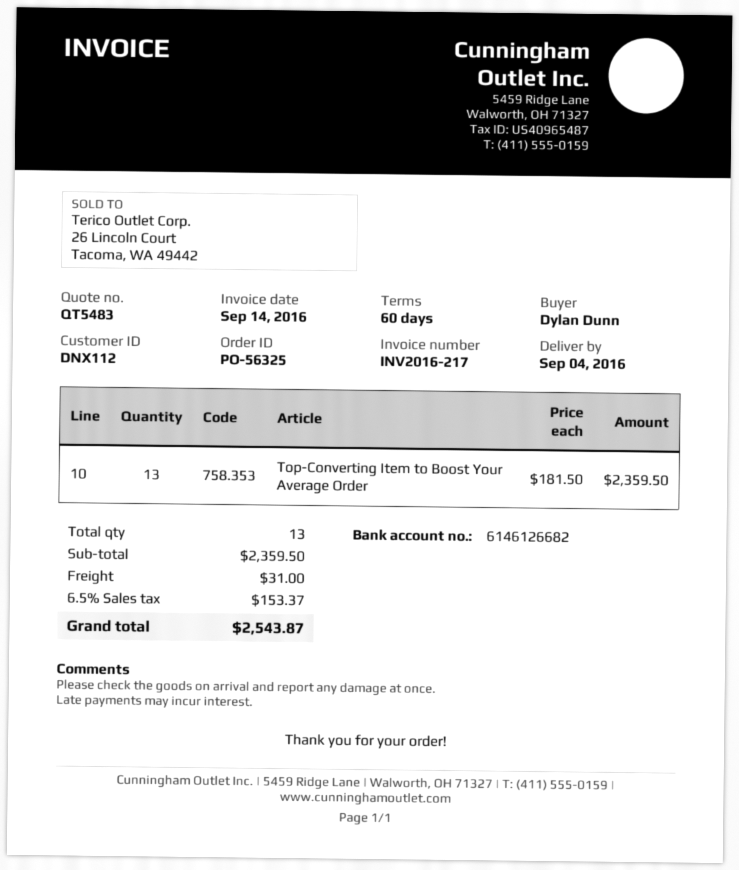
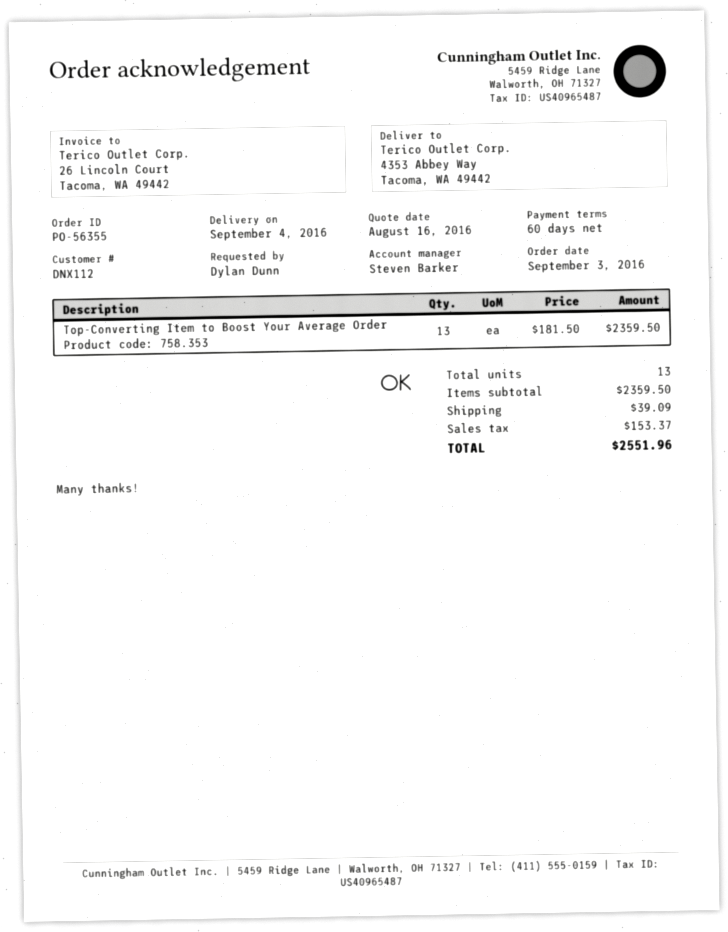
order number: PO-56325 -> PO-56355
shipping: 31.00 -> 39.09
total: 2543.87 -> 2551.96

